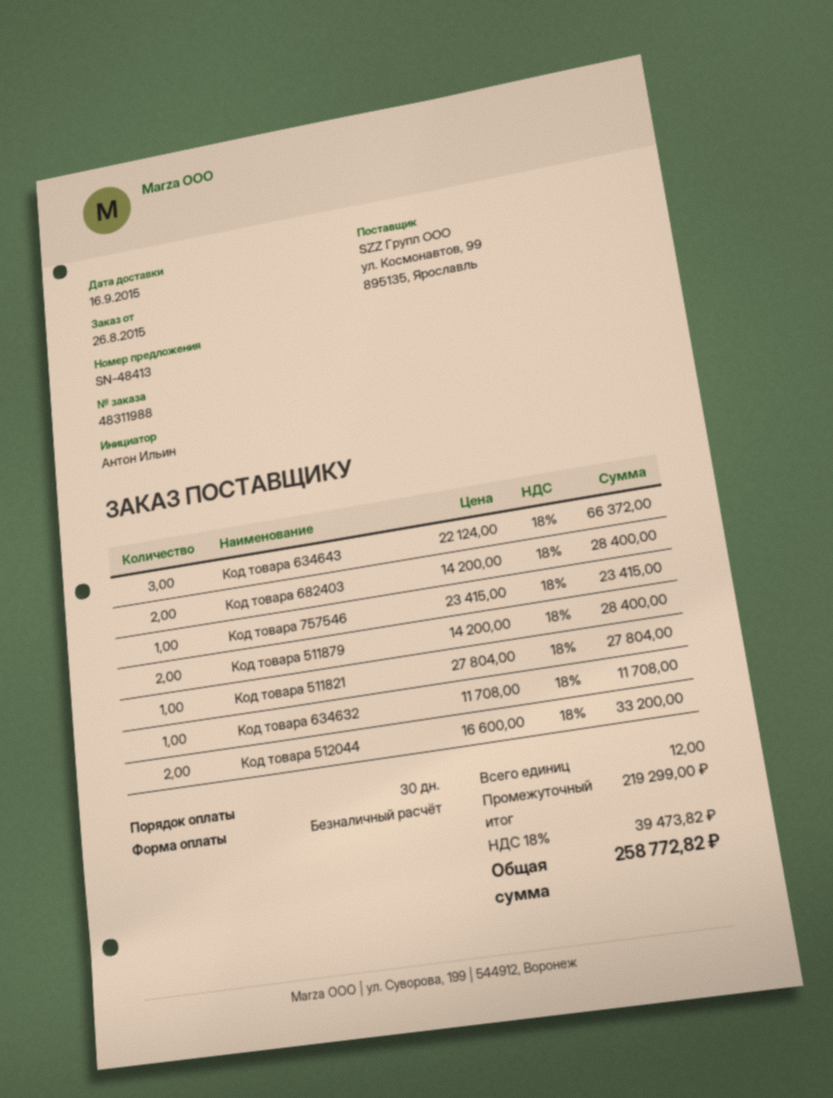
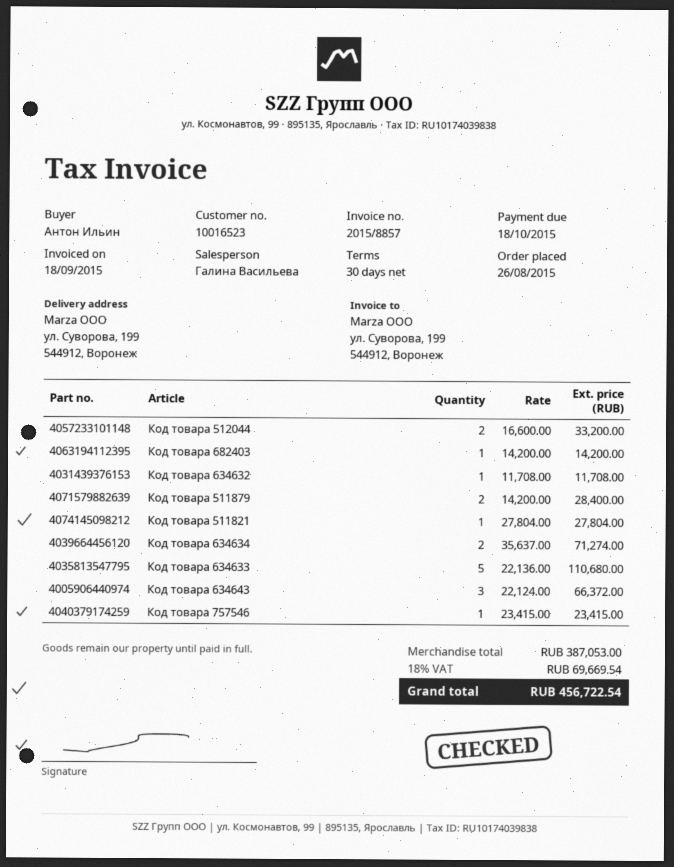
Код товара 682403: 2 x 14200.00 = 28400.00 -> 1 x 14200.00 = 14200.00
Код товара 634634: none -> 2 x 35637.00 = 71274.00
Код товара 634633: none -> 5 x 22136.00 = 110680.00
subtotal: 219299.00 -> 387053.00
tax: 18% = 39473.82 -> 18% = 69669.54
total: 258772.82 -> 456722.54

